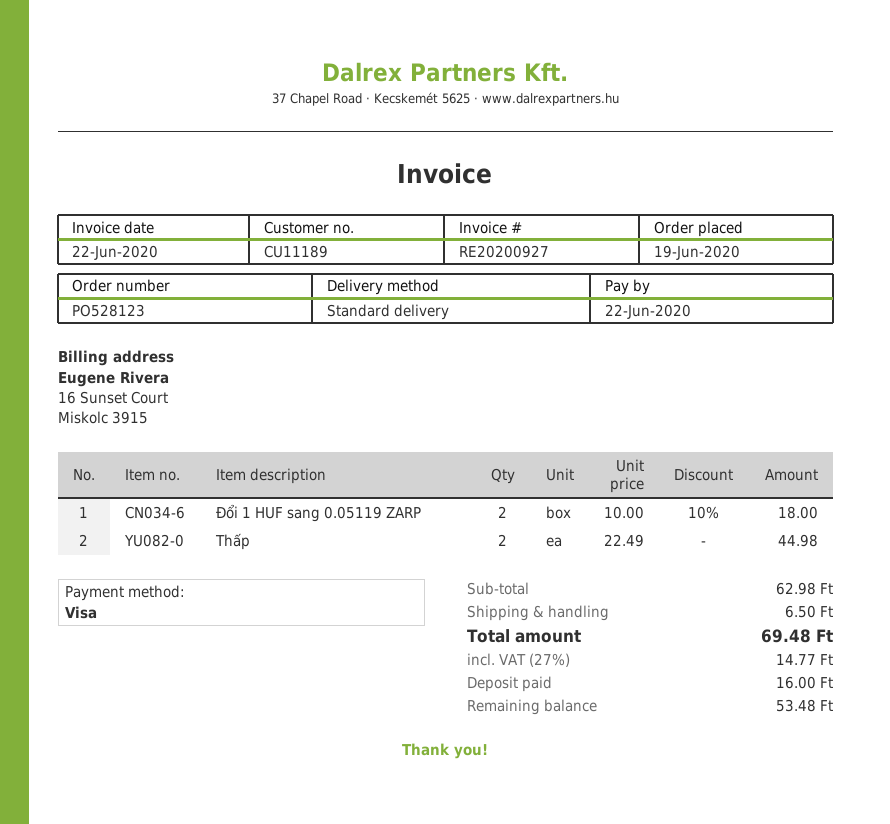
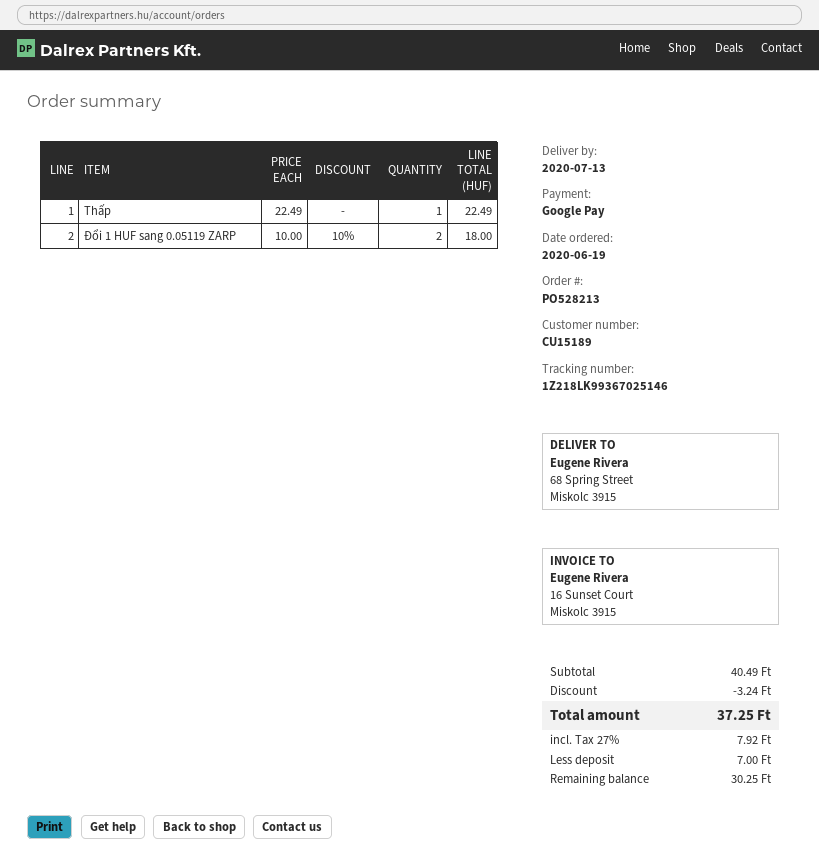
order number: PO528123 -> PO528213
customer number: CU11189 -> CU15189
payment method: Visa -> Google Pay
Thấp: 2 x 22.49 = 44.98 -> 1 x 22.49 = 22.49
subtotal: 62.98 -> 40.49
discount: none -> 3.24
shipping: 6.50 -> none
tax: 27% = 14.77 -> 27% = 7.92
total: 69.48 -> 37.25
deposit: 16.00 -> 7.00
balance: 53.48 -> 30.25

